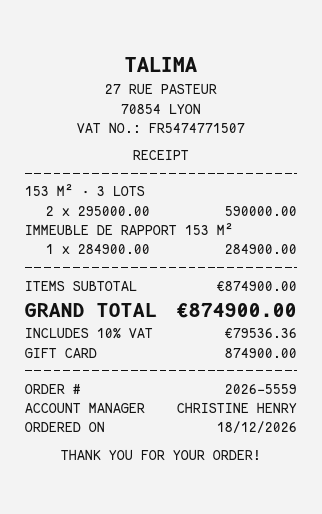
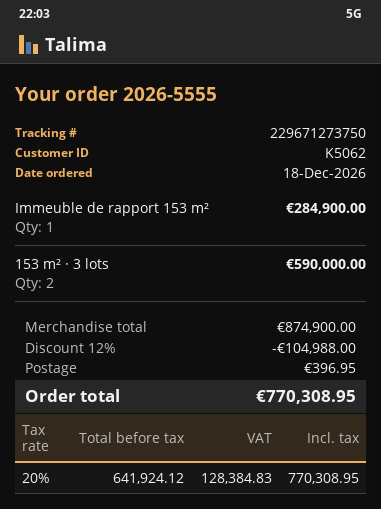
order number: 2026-5559 -> 2026-5555
discount: none -> 12% = 104988.00
shipping: none -> 396.95
tax: 10% = 79536.36 -> 20% = 128384.83
total: 874900.00 -> 770308.95

